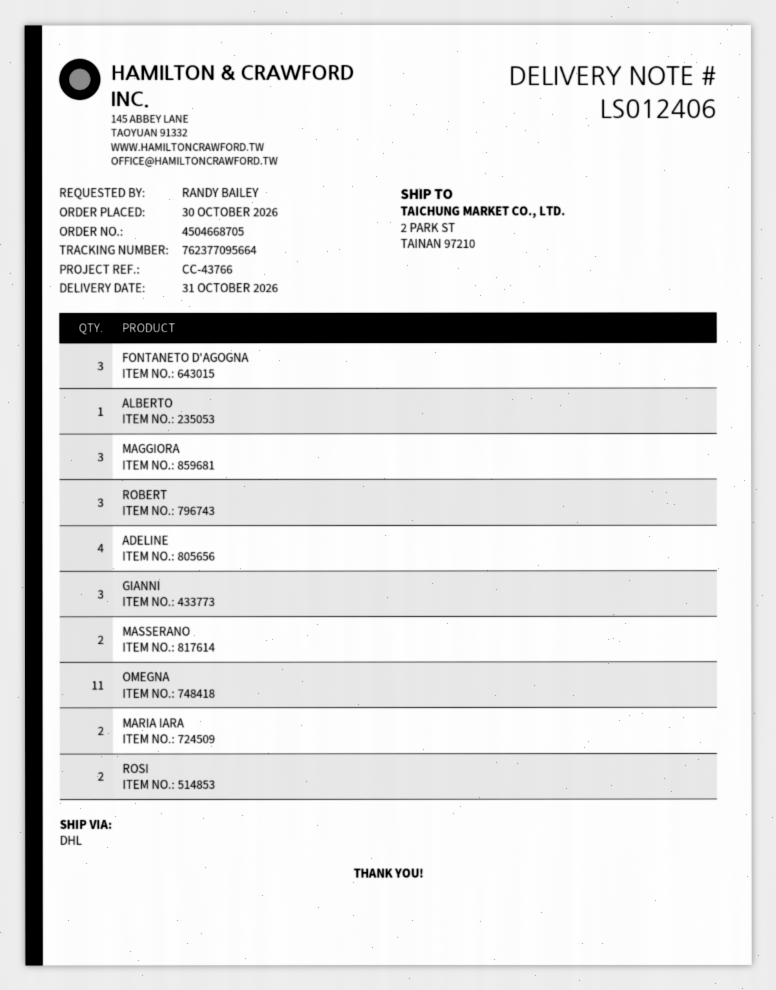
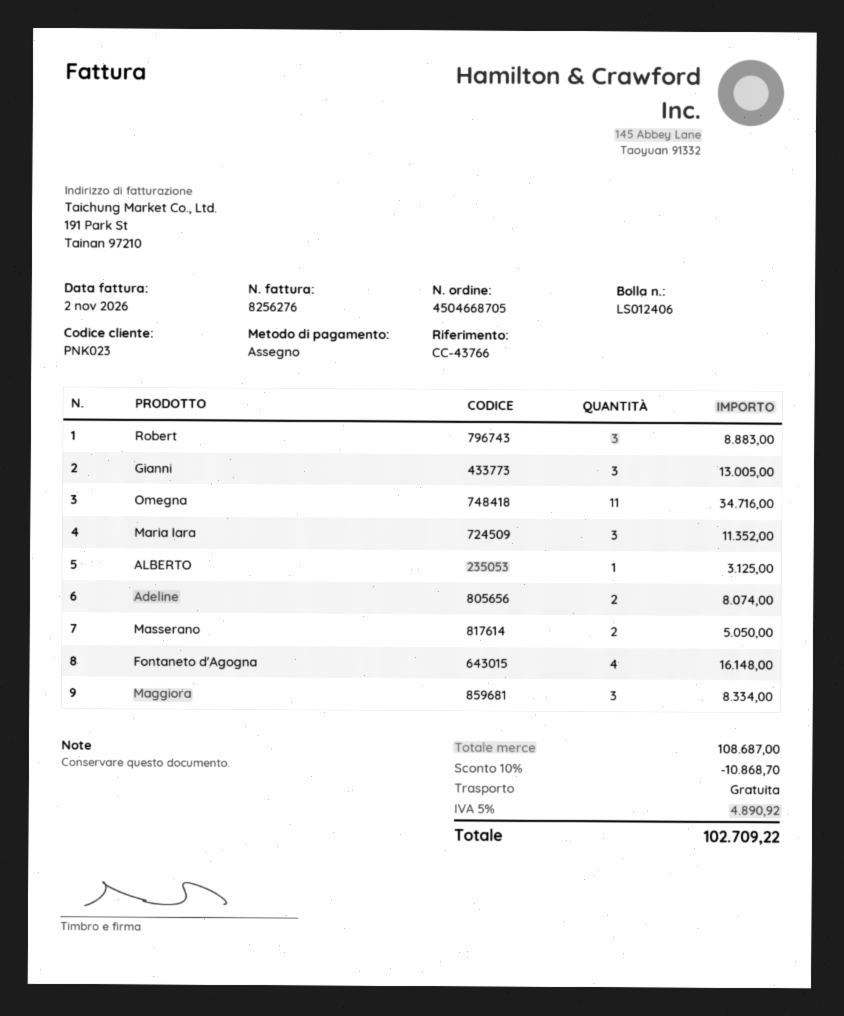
FONTANETO D'AGOGNA: 3 -> 4
ADELINE: 4 -> 2
MARIA IARA: 2 -> 3
ROSI: 2 -> none

